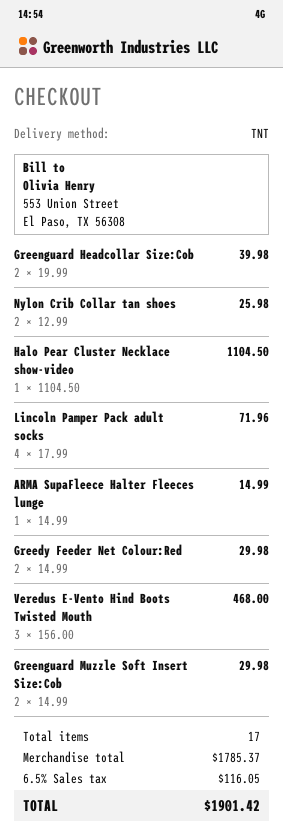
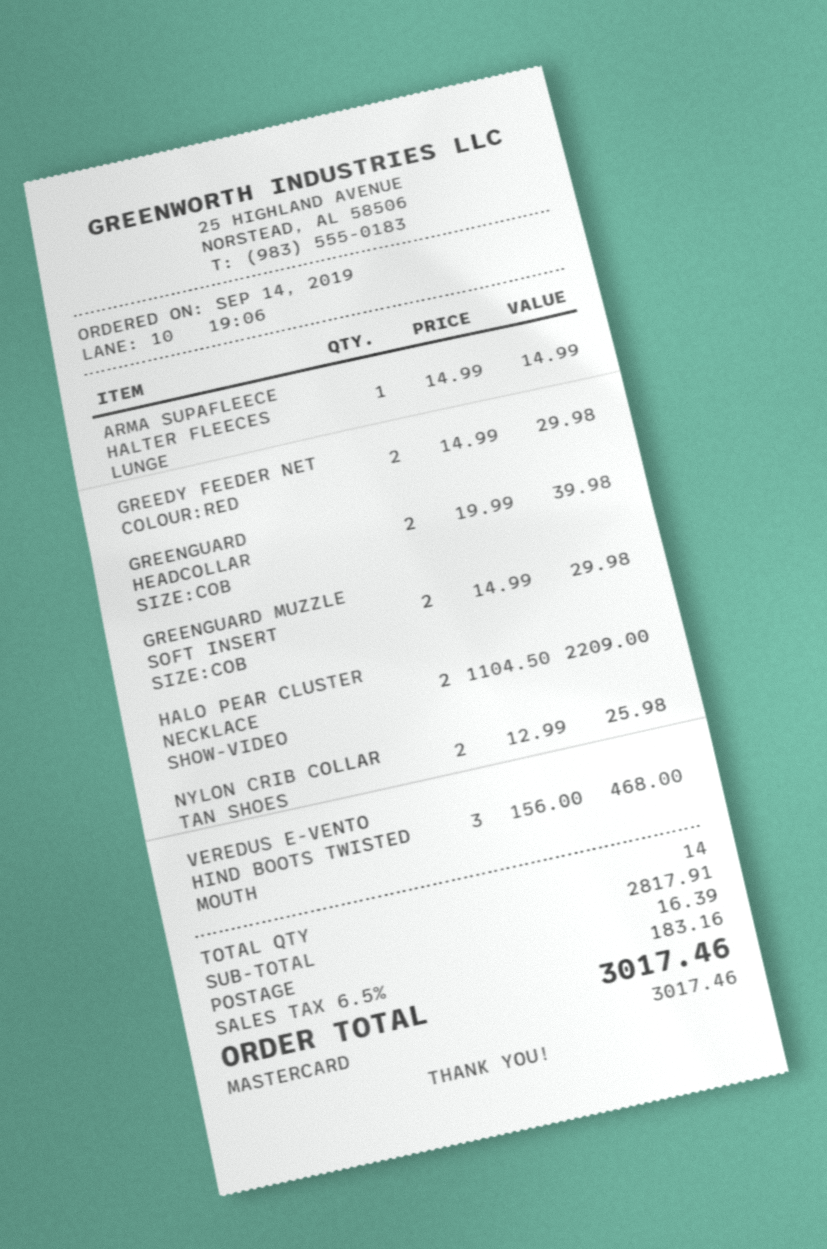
Halo Pear Cluster Necklace show-video: 1 x 1104.50 = 1104.50 -> 2 x 1104.50 = 2209.00
Lincoln Pamper Pack adult socks: 4 x 17.99 = 71.96 -> none
total quantity: 17 -> 14
subtotal: 1785.37 -> 2817.91
shipping: none -> 16.39
tax: 6.5% = 116.05 -> 6.5% = 183.16
total: 1901.42 -> 3017.46

